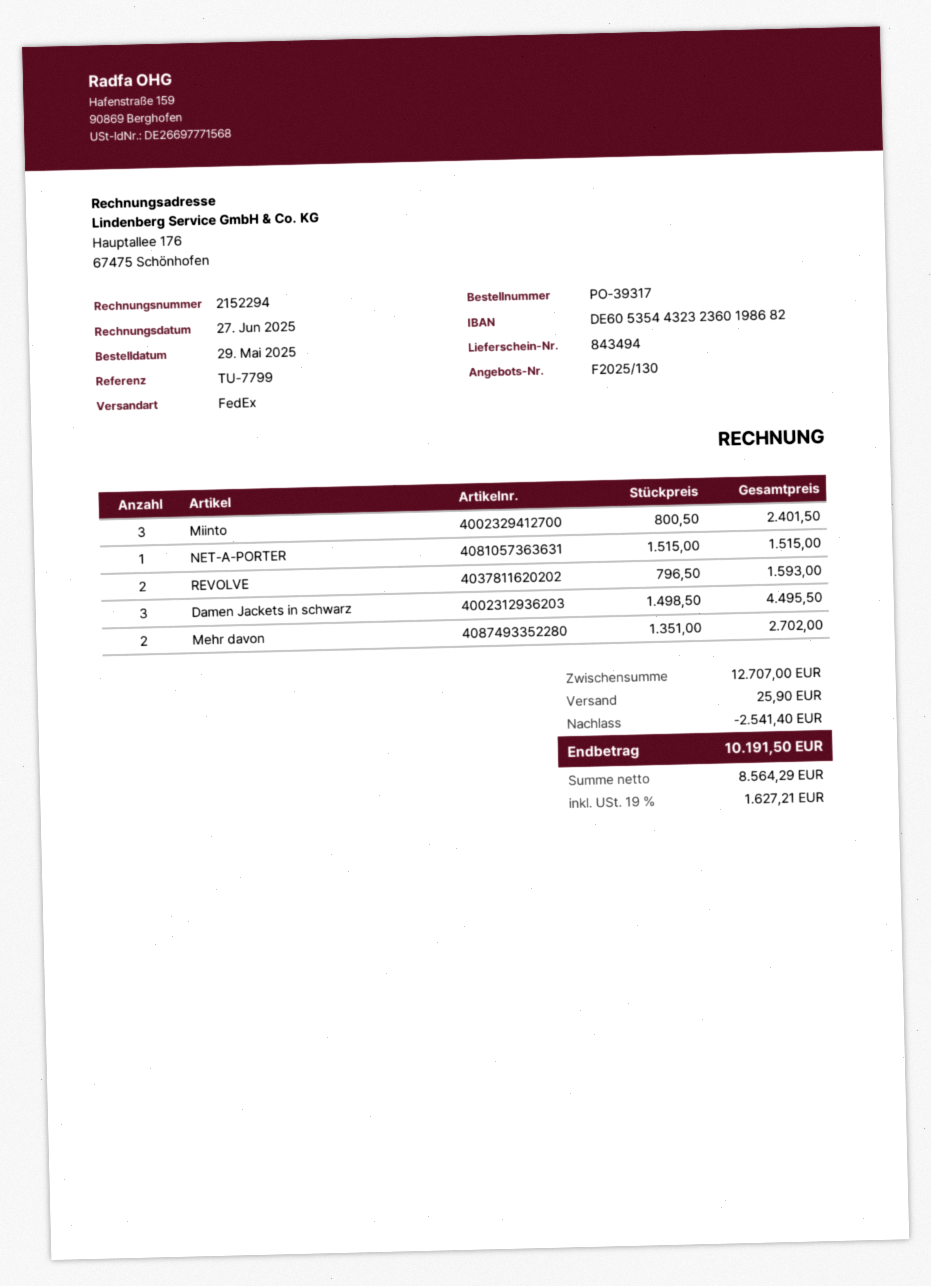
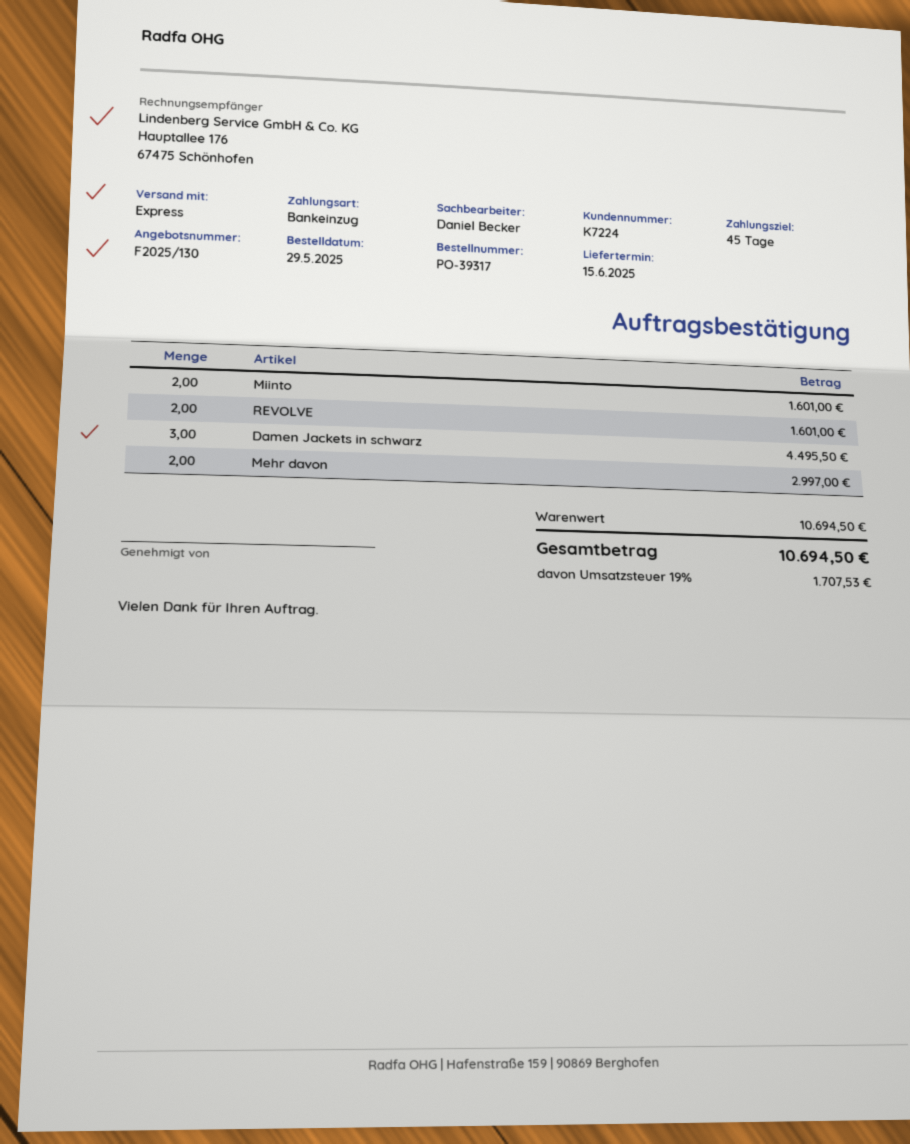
shipping method: FedEx -> express
Miinto: 3 for 2401.50 -> 2 for 1601.00
NET-A-PORTER: 1 for 1515.00 -> none
REVOLVE: 2 for 1593.00 -> 2 for 1601.00
Mehr davon: 2 for 2702.00 -> 2 for 2997.00
subtotal: 12707.00 -> 10694.50
discount: 2541.40 -> none
shipping: 25.90 -> none
tax: 19% = 1627.21 -> 19% = 1707.53
total: 10191.50 -> 10694.50

